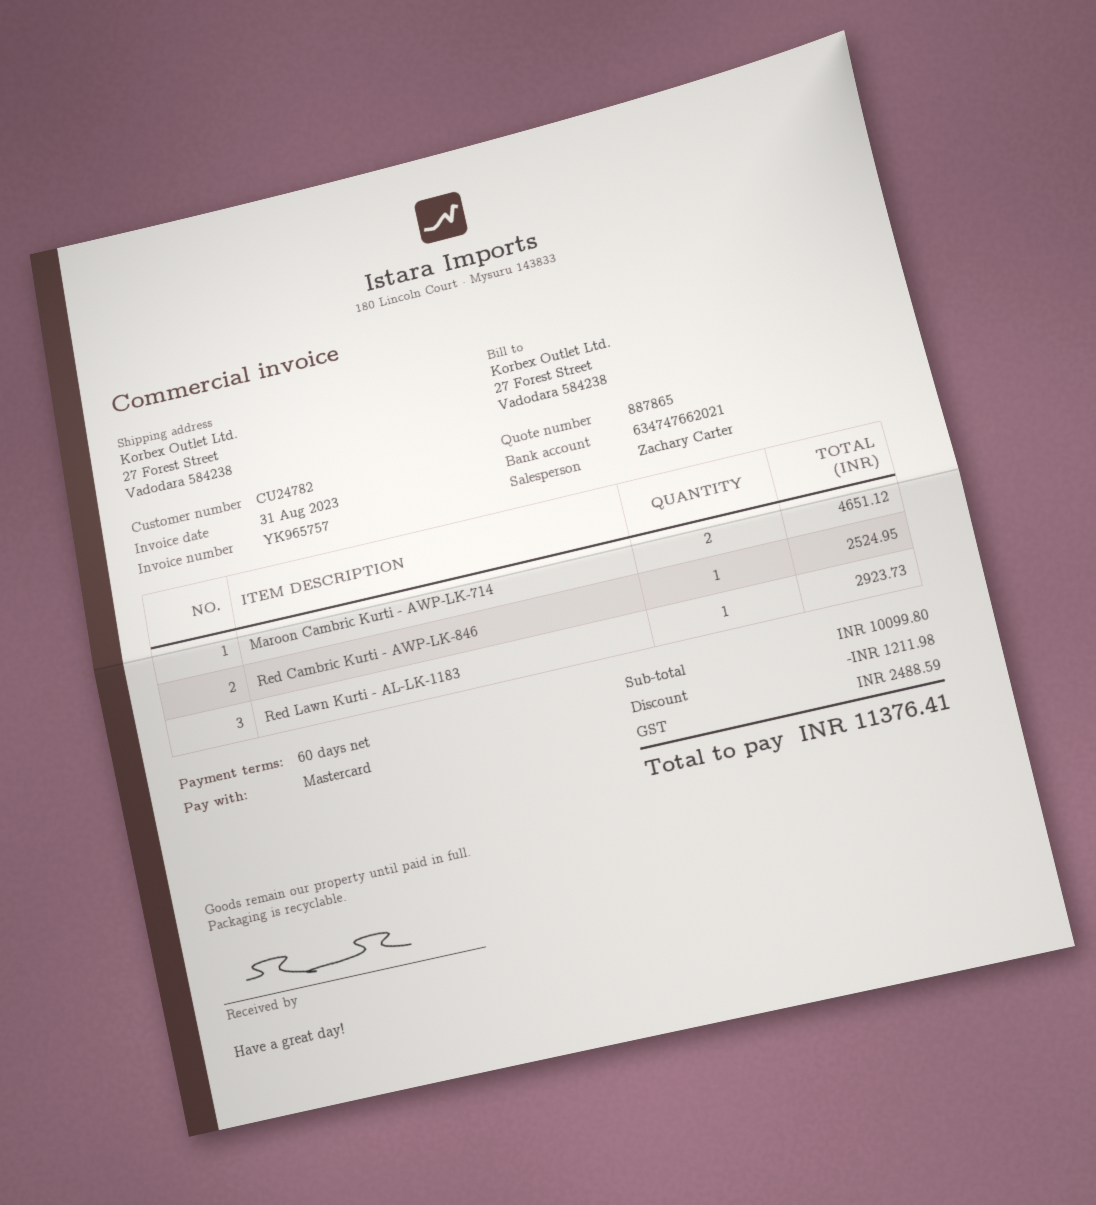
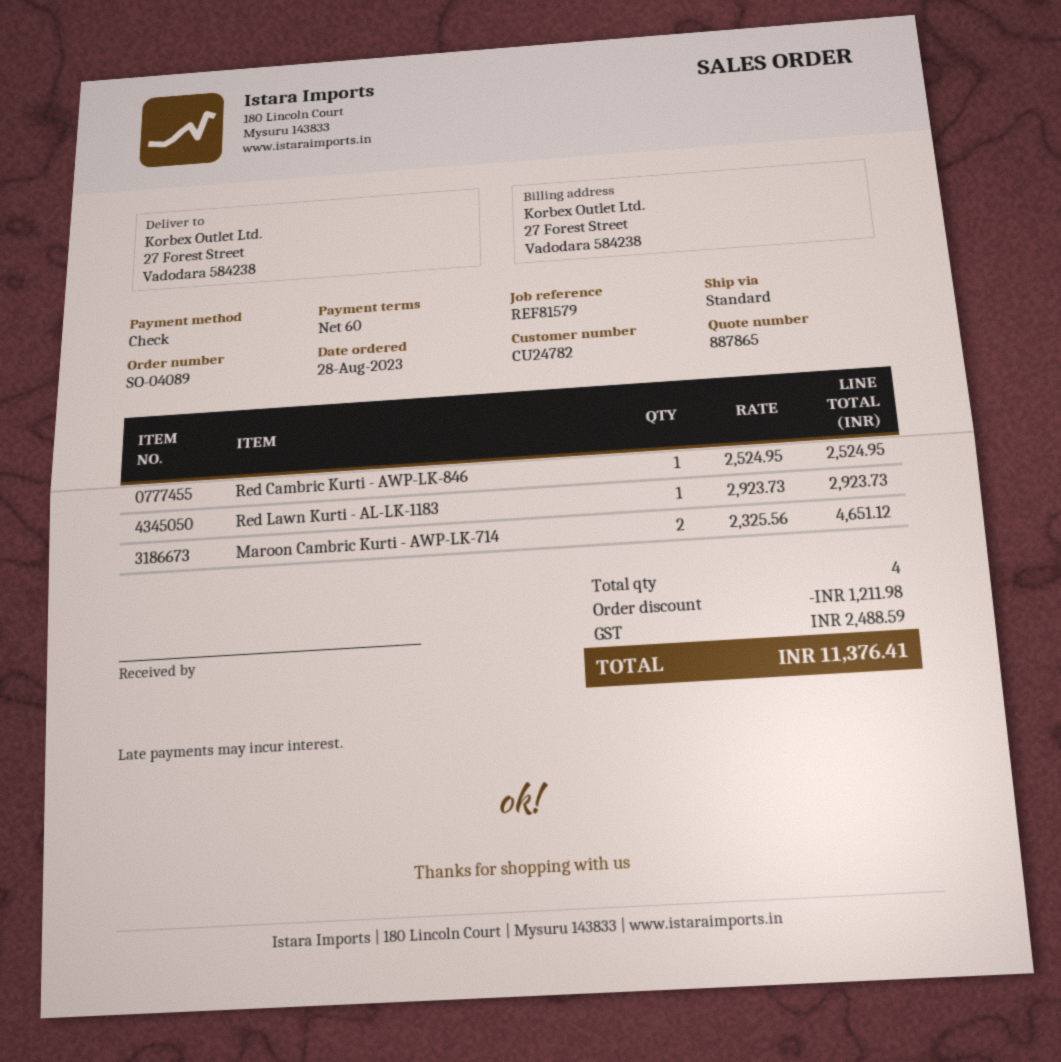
payment method: Mastercard -> cheque

